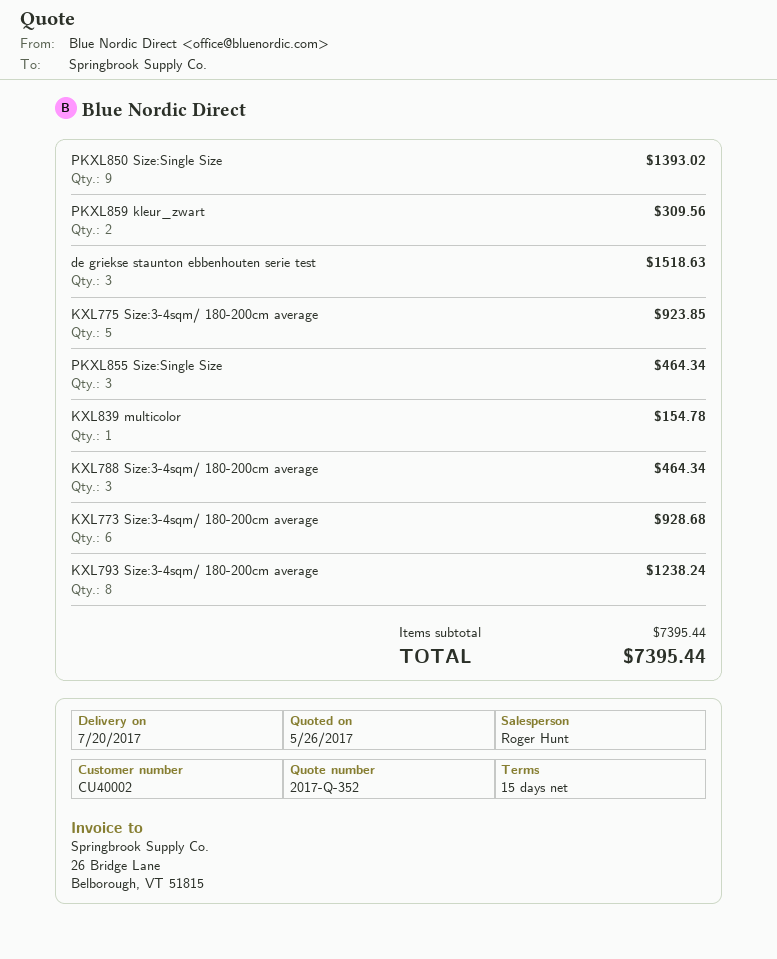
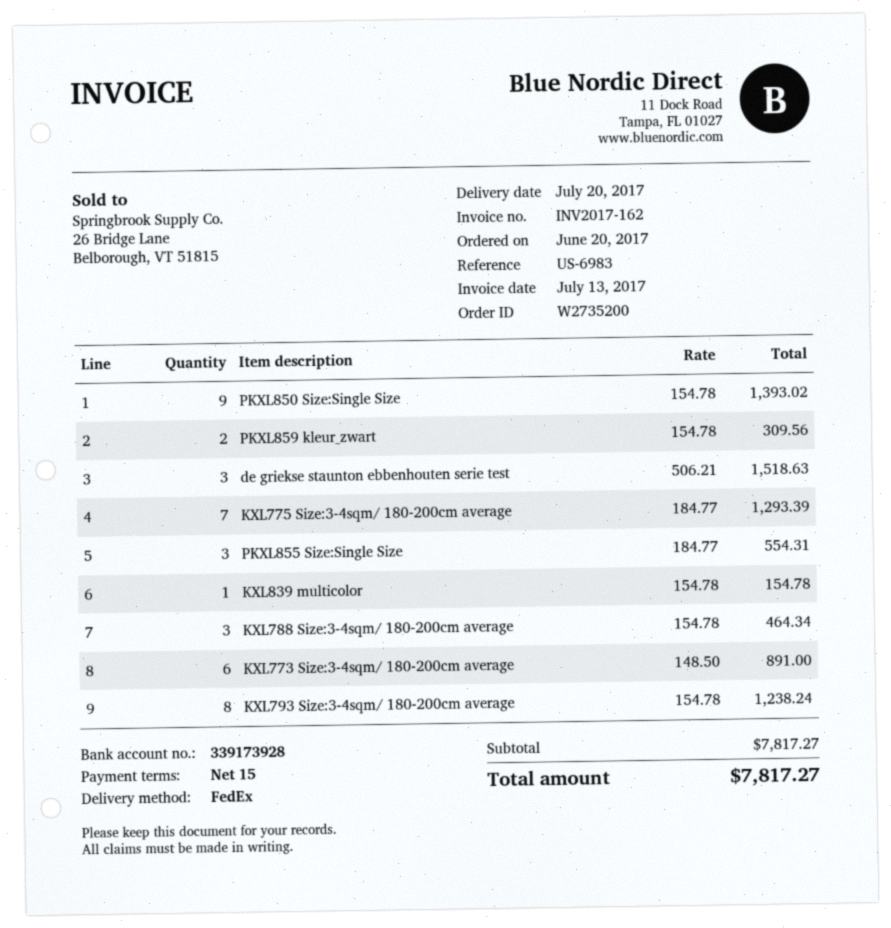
KXL775 Size:3-4sqm/ 180-200cm average: 5 for 923.85 -> 7 for 1293.39
PKXL855 Size:Single Size: 3 for 464.34 -> 3 for 554.31
KXL773 Size:3-4sqm/ 180-200cm average: 6 for 928.68 -> 6 for 891.00
subtotal: 7395.44 -> 7817.27
total: 7395.44 -> 7817.27

